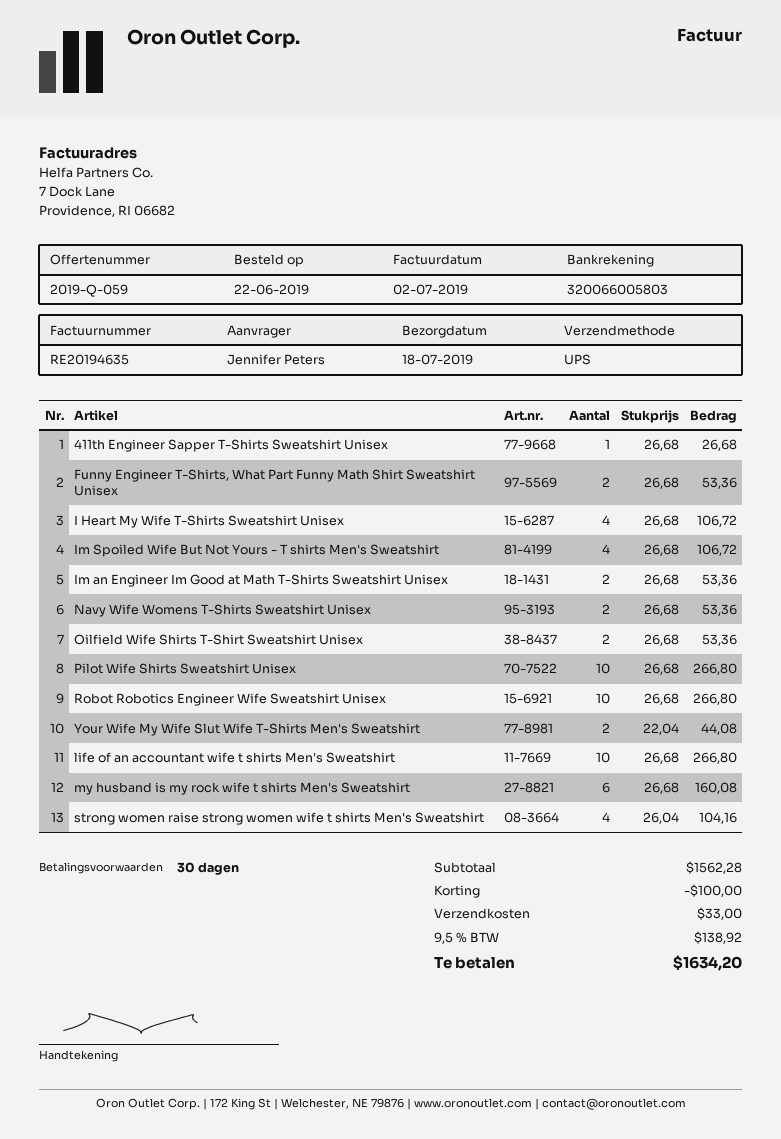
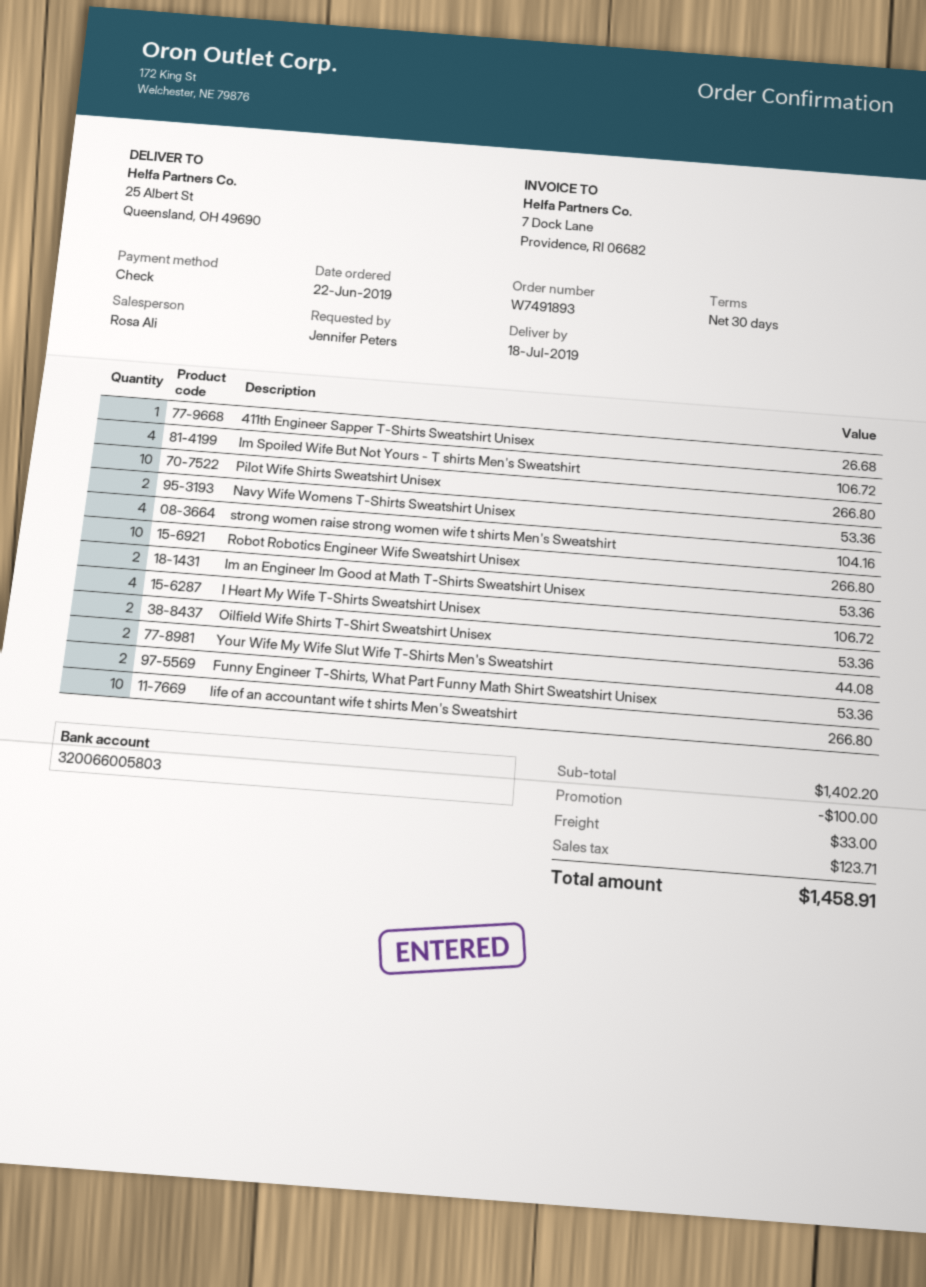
my husband is my rock wife t shirts Men's Sweatshirt: 6 for 160.08 -> none
subtotal: 1562.28 -> 1402.20
tax: 138.92 -> 123.71
total: 1634.20 -> 1458.91

